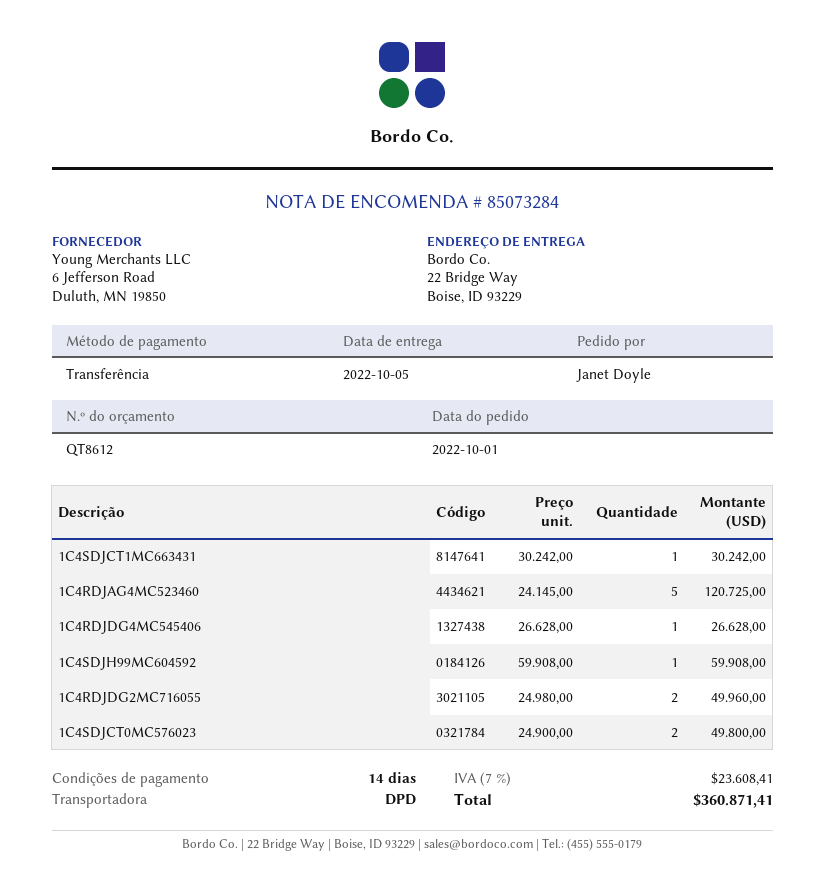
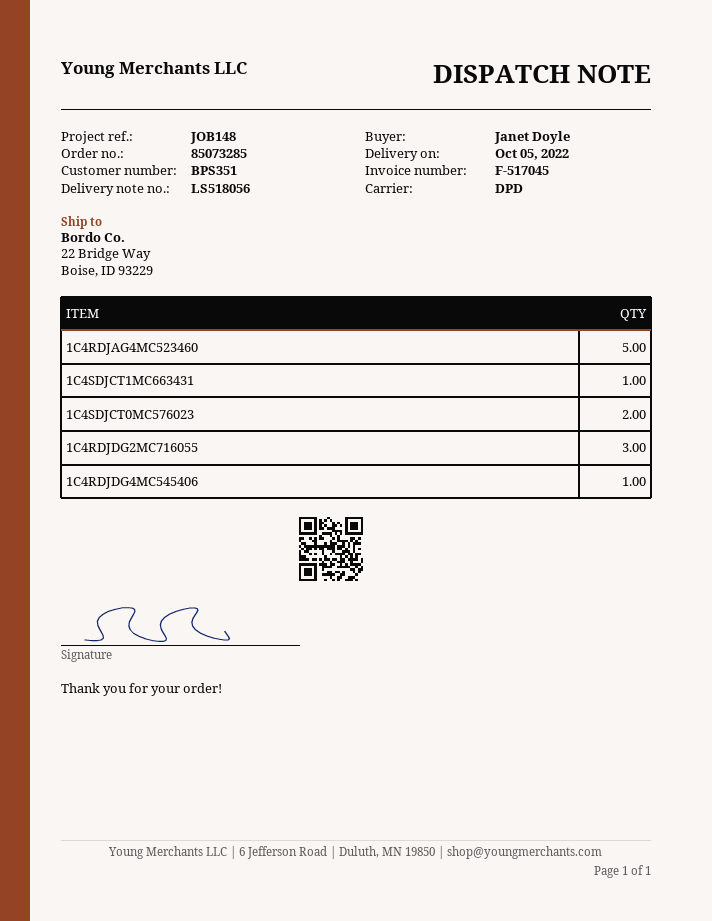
order number: 85073284 -> 85073285
1C4SDJH99MC604592: 1 -> none
1C4RDJDG2MC716055: 2 -> 3

